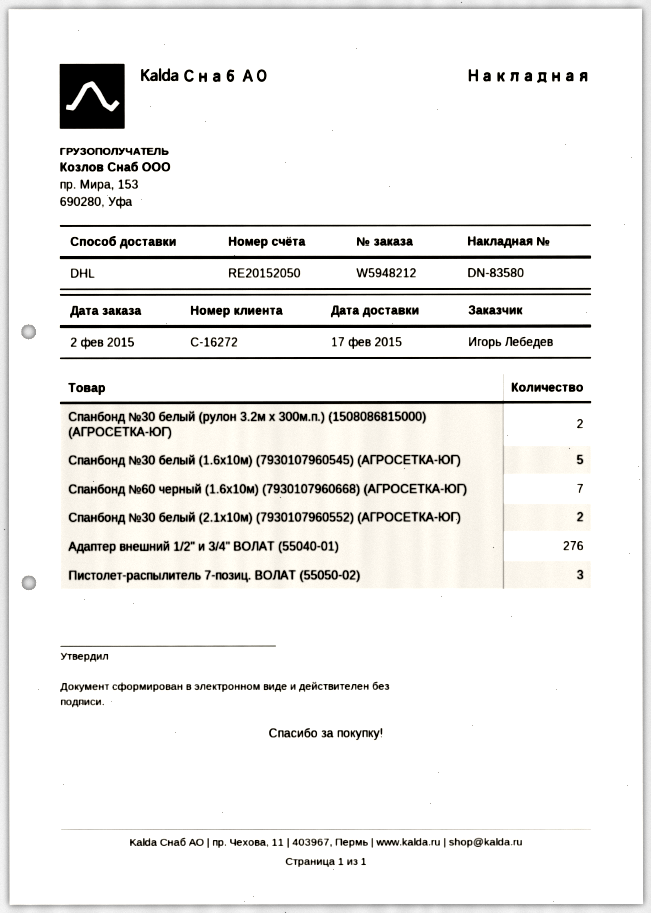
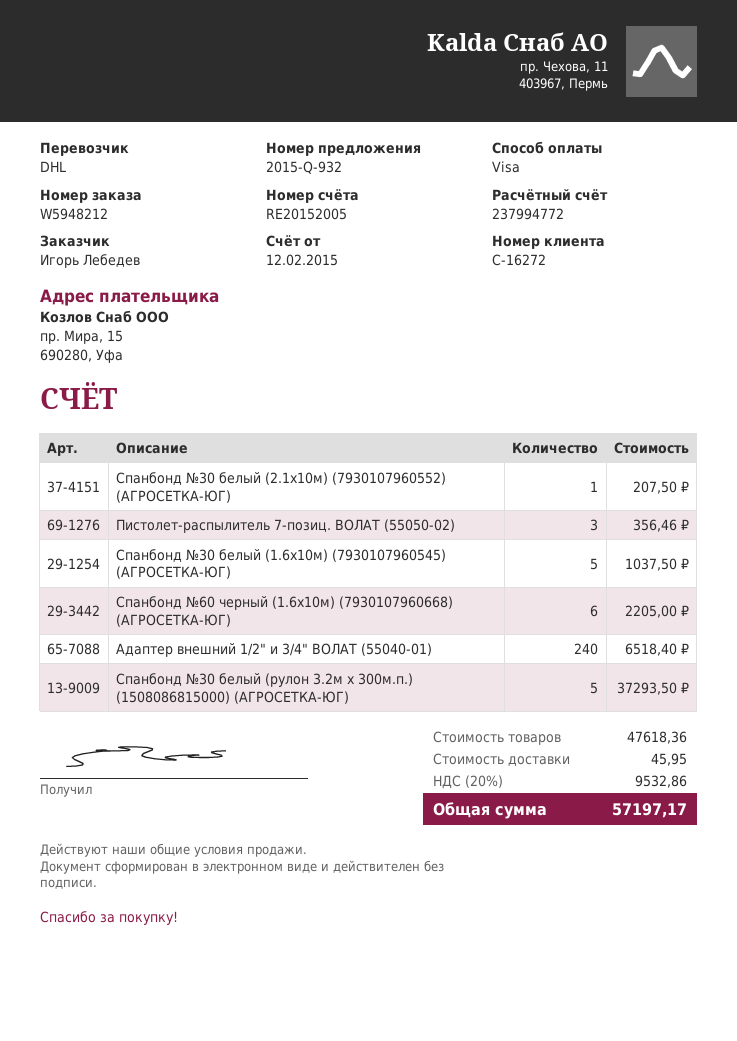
invoice number: RE20152050 -> RE20152005
Спанбонд №30 белый (рулон 3.2м х 300м.п.) (1508086815000) (АГРОСЕТКА-ЮГ): 2 -> 5
Спанбонд №60 черный (1.6x10м) (7930107960668) (АГРОСЕТКА-ЮГ): 7 -> 6
Спанбонд №30 белый (2.1x10м) (7930107960552) (АГРОСЕТКА-ЮГ): 2 -> 1
Адаптер внешний 1/2" и 3/4" ВОЛАТ (55040-01): 276 -> 240

